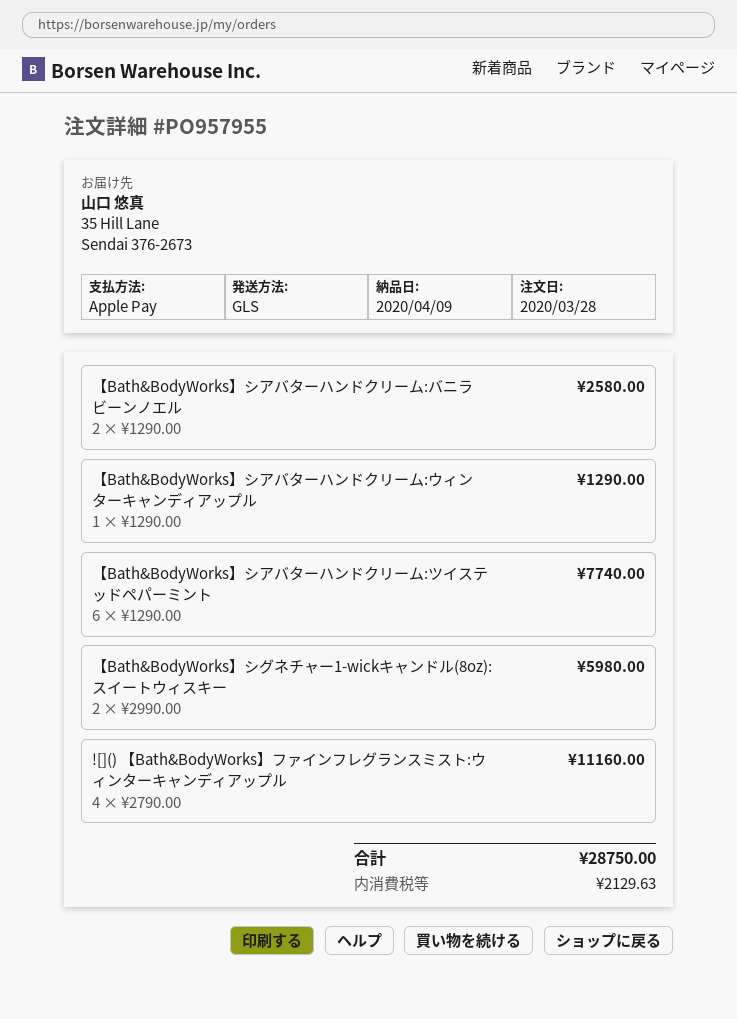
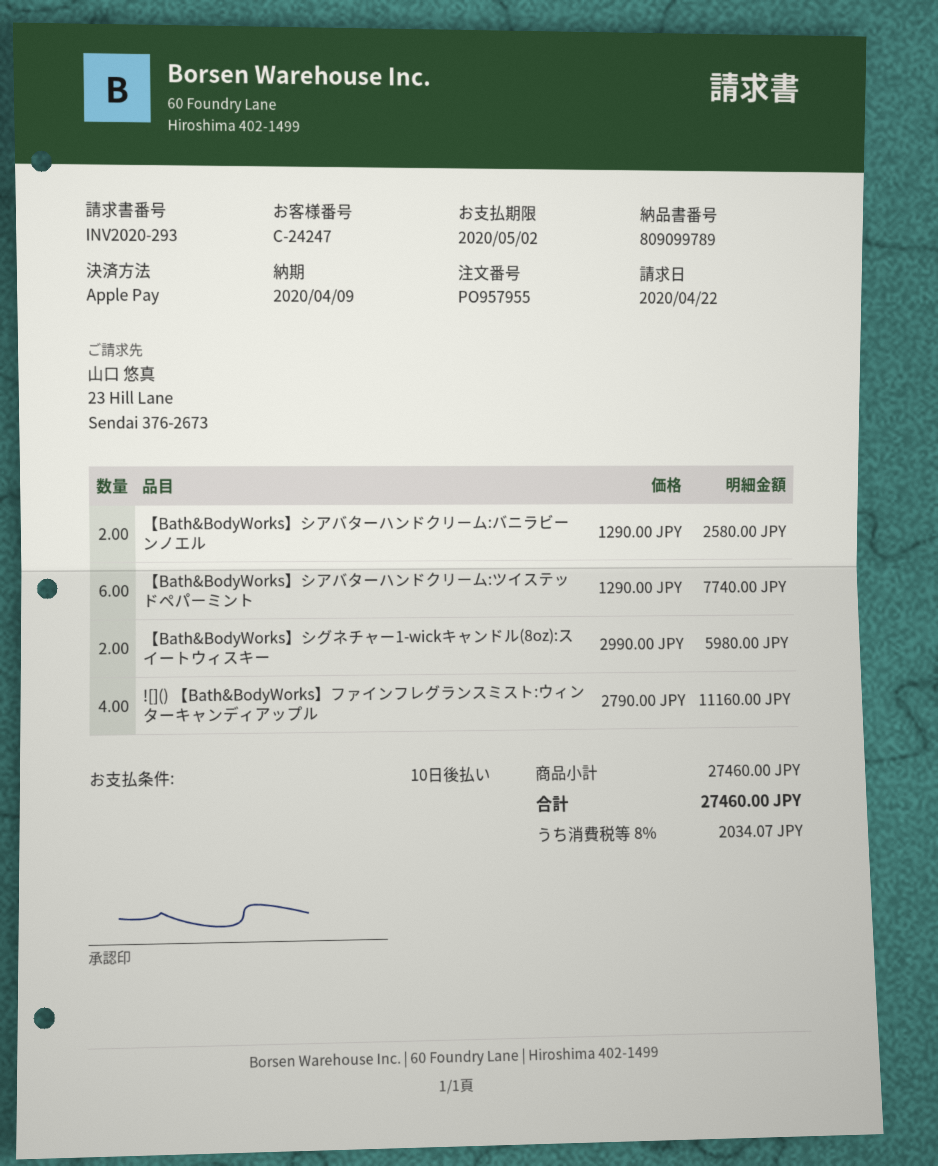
【Bath&BodyWorks】シアバターハンドクリーム:ウィンターキャンディアップル: 1 x 1290.00 = 1290.00 -> none
tax: 2129.63 -> 2034.07
total: 28750.00 -> 27460.00

